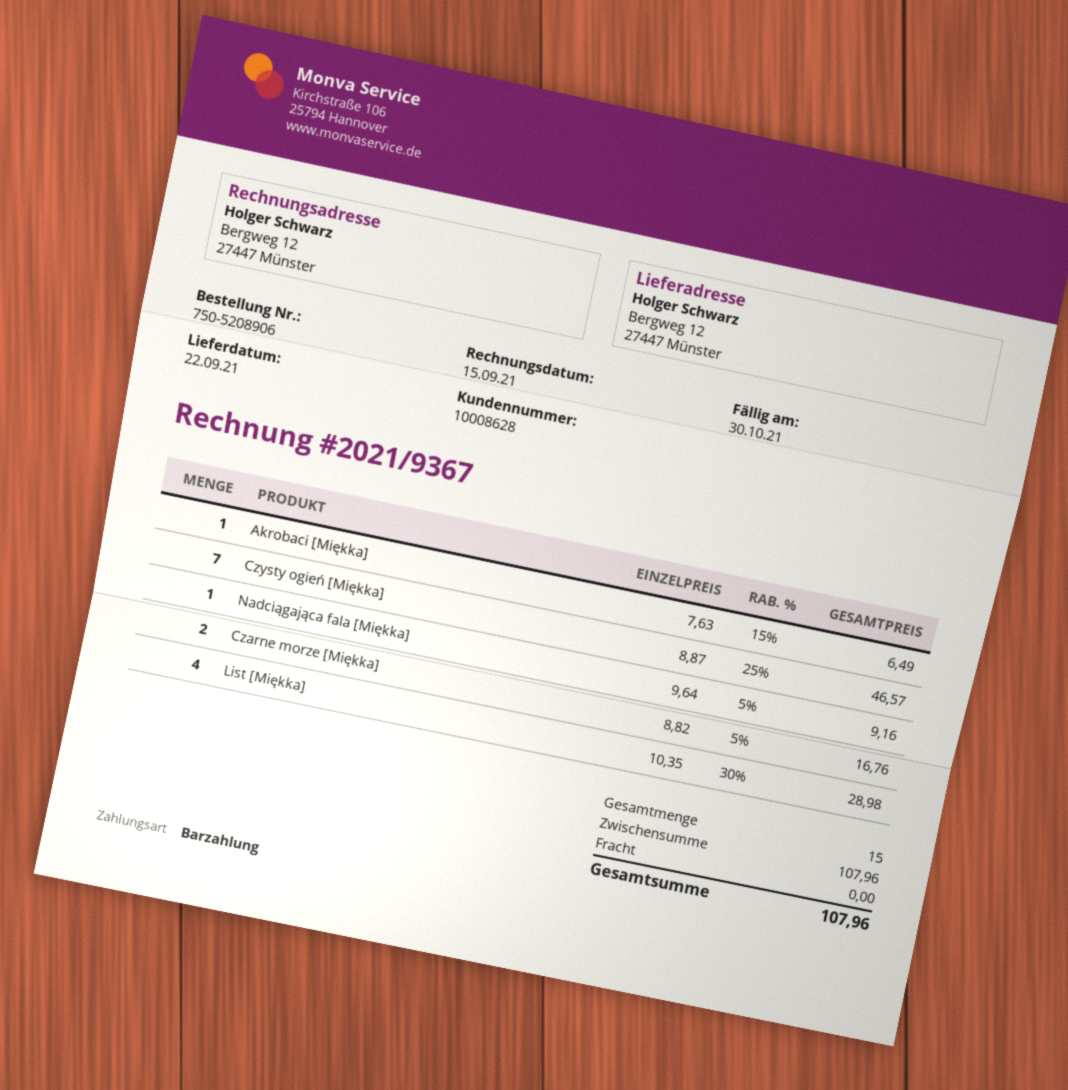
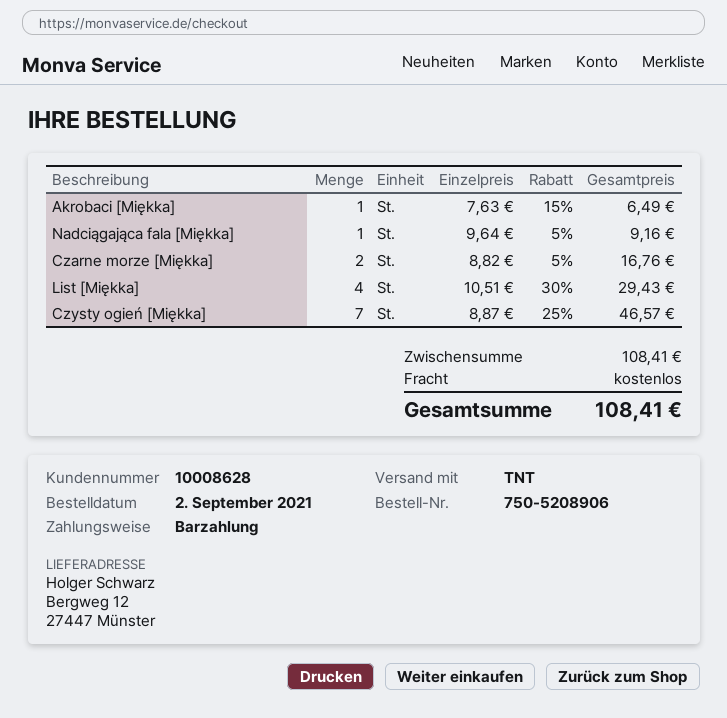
List [Miękka]: 4 x 10.35 - 30% = 28.98 -> 4 x 10.51 - 30% = 29.43
subtotal: 107.96 -> 108.41
total: 107.96 -> 108.41

